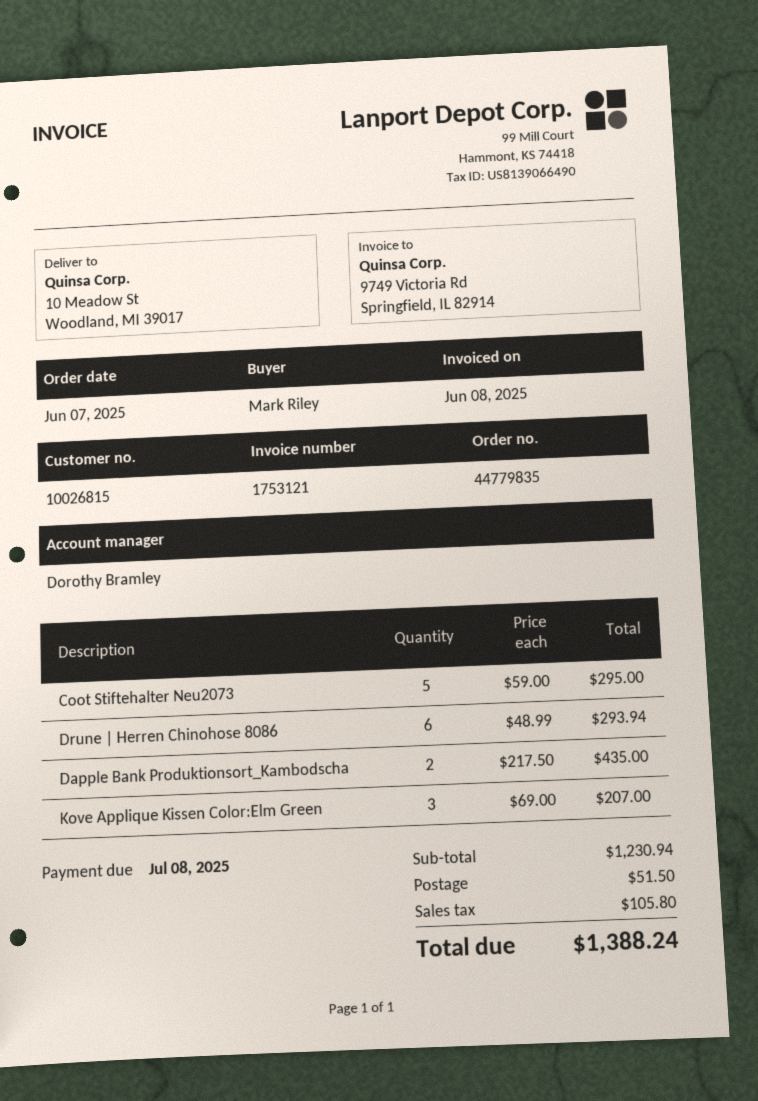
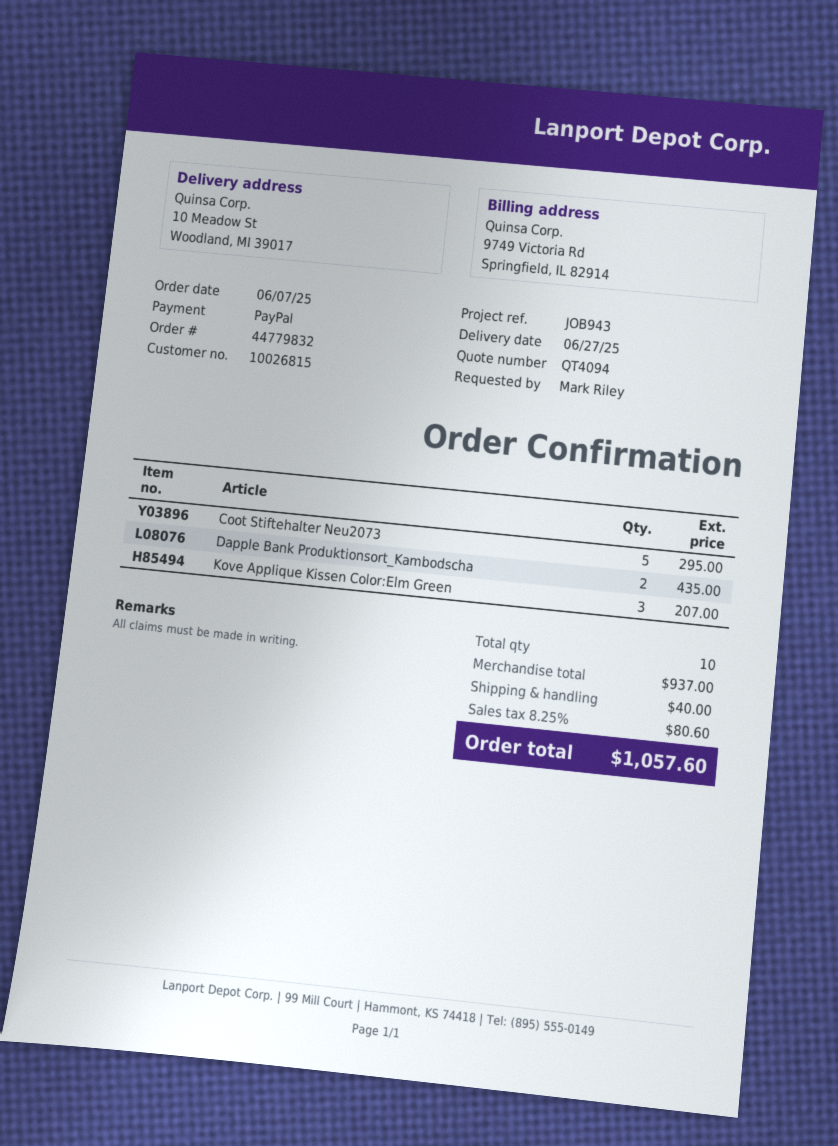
order number: 44779835 -> 44779832
Drune | Herren Chinohose 8086: 6 for 293.94 -> none
subtotal: 1230.94 -> 937.00
shipping: 51.50 -> 40.00
tax: 105.80 -> 80.60
total: 1388.24 -> 1057.60

